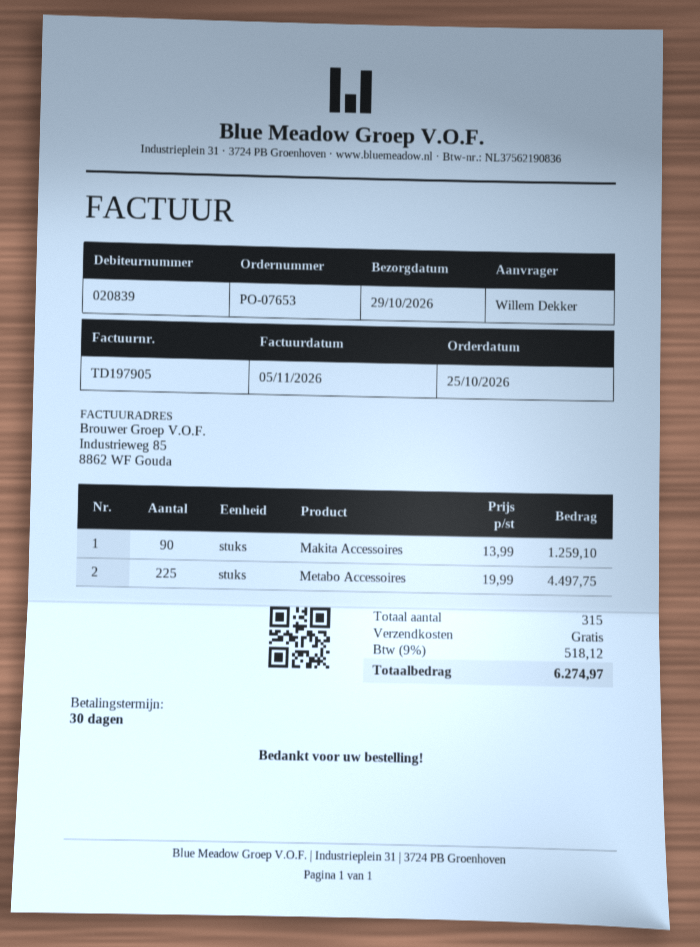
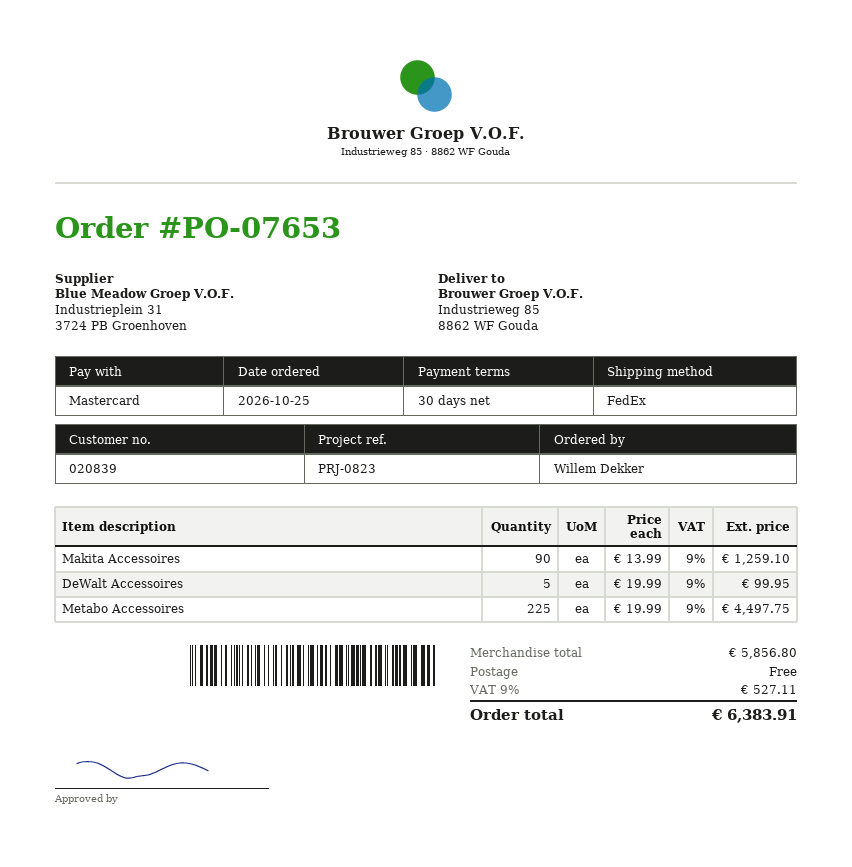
DeWalt Accessoires: none -> 5 x 19.99 = 99.95
tax: 9% = 518.12 -> 9% = 527.11
total: 6274.97 -> 6383.91

